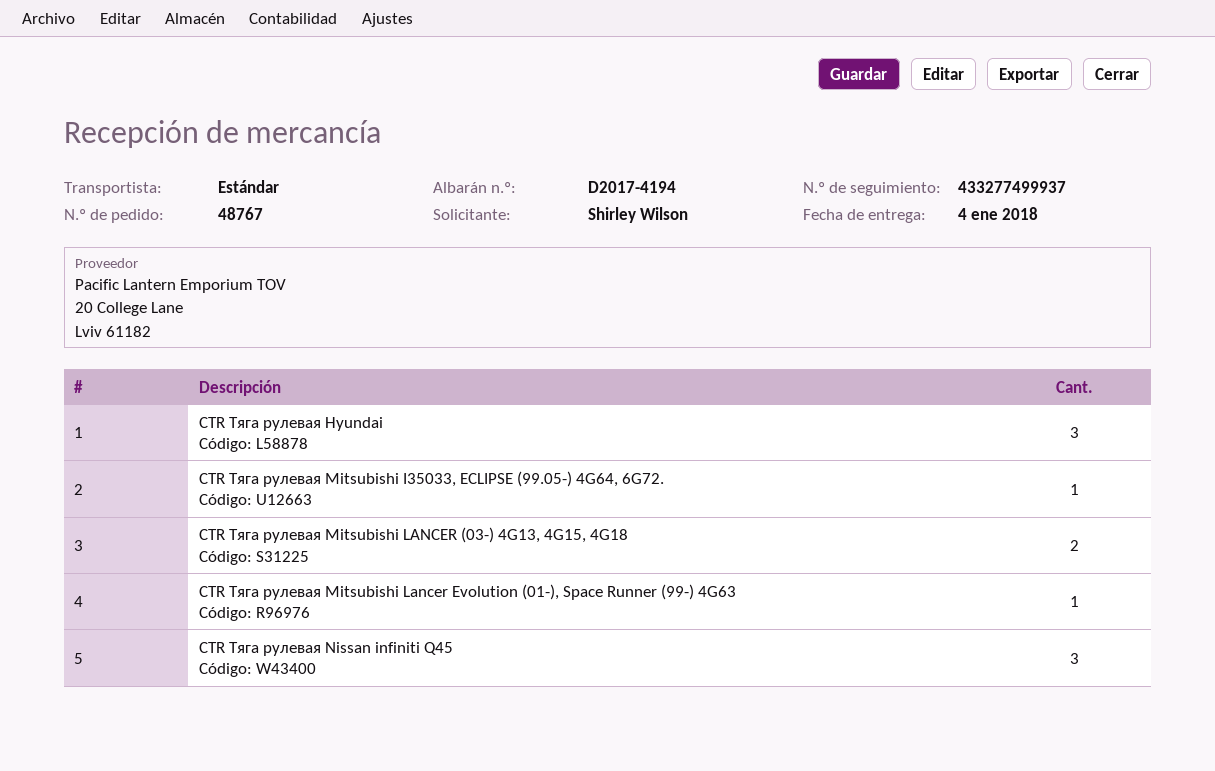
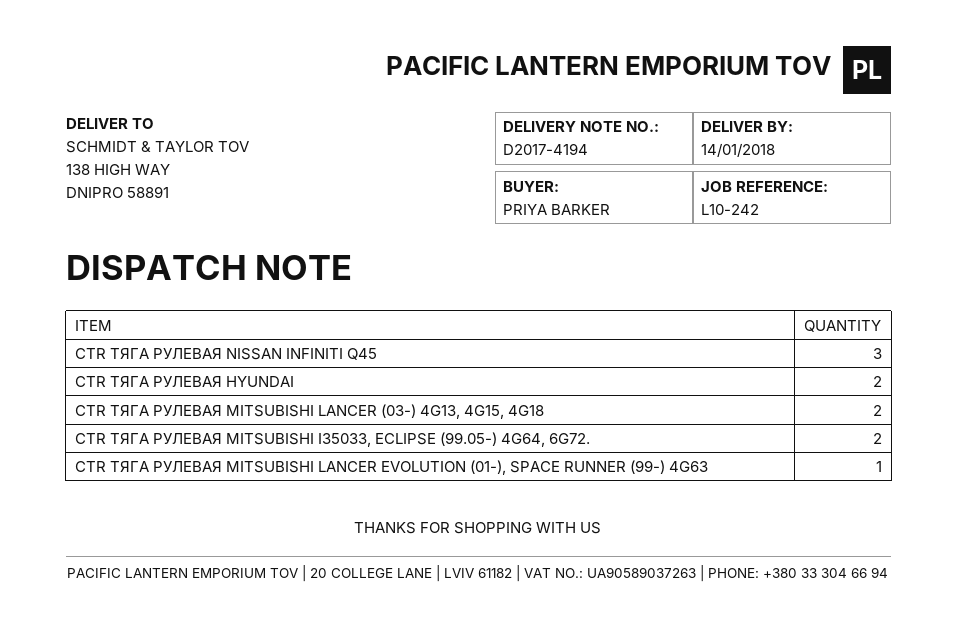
delivery date: 2018-01-04 -> 2018-01-14
ordered by: Shirley Wilson -> PRIYA BARKER
CTR Тяга рулевая Hyundai: 3 -> 2
CTR Тяга рулевая Mitsubishi I35033, ECLIPSE (99.05-) 4G64, 6G72.: 1 -> 2

